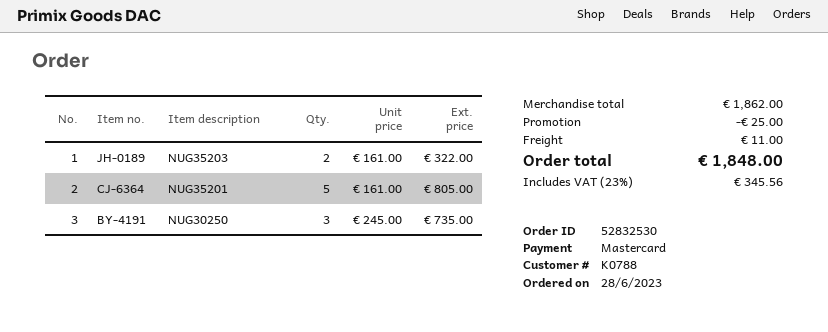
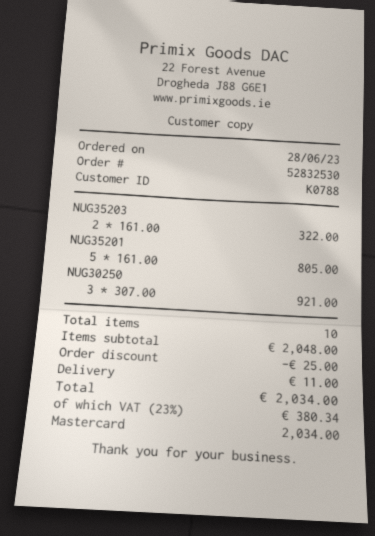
NUG30250: 3 x 245.00 = 735.00 -> 3 x 307.00 = 921.00
subtotal: 1862.00 -> 2048.00
tax: 23% = 345.56 -> 23% = 380.34
total: 1848.00 -> 2034.00

